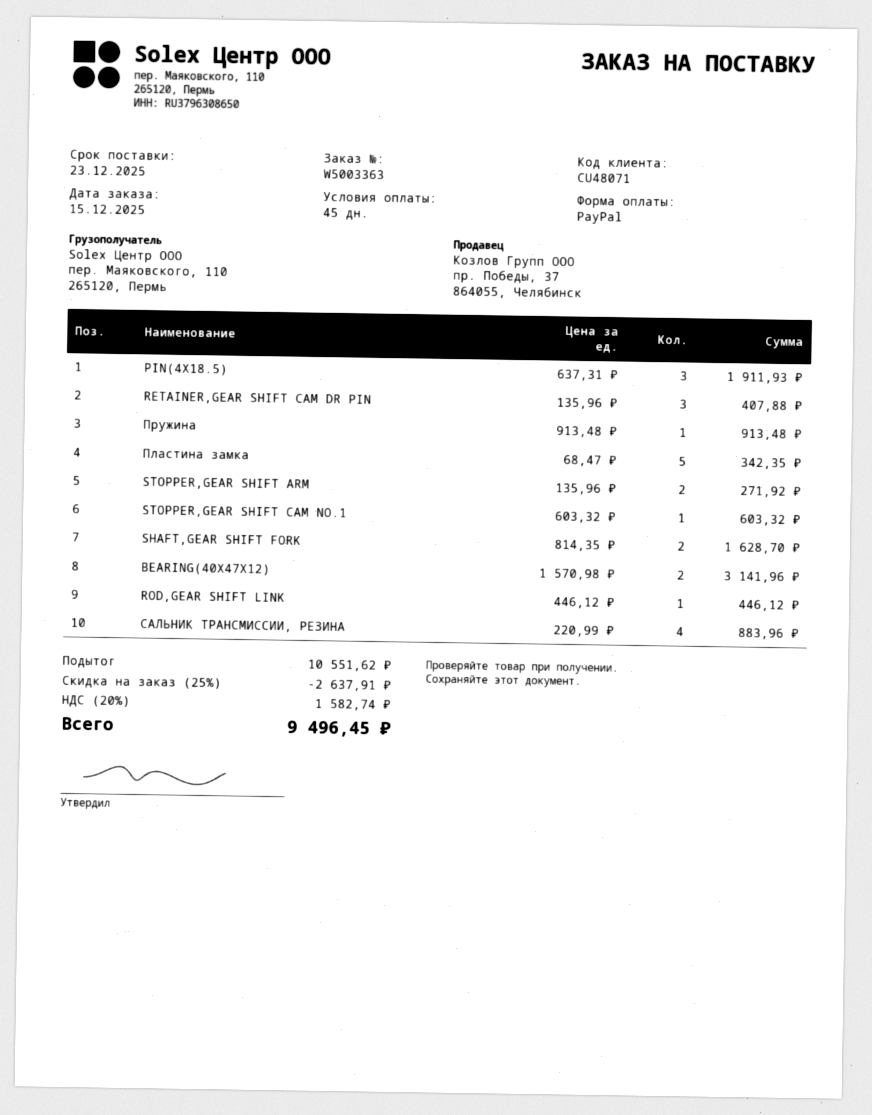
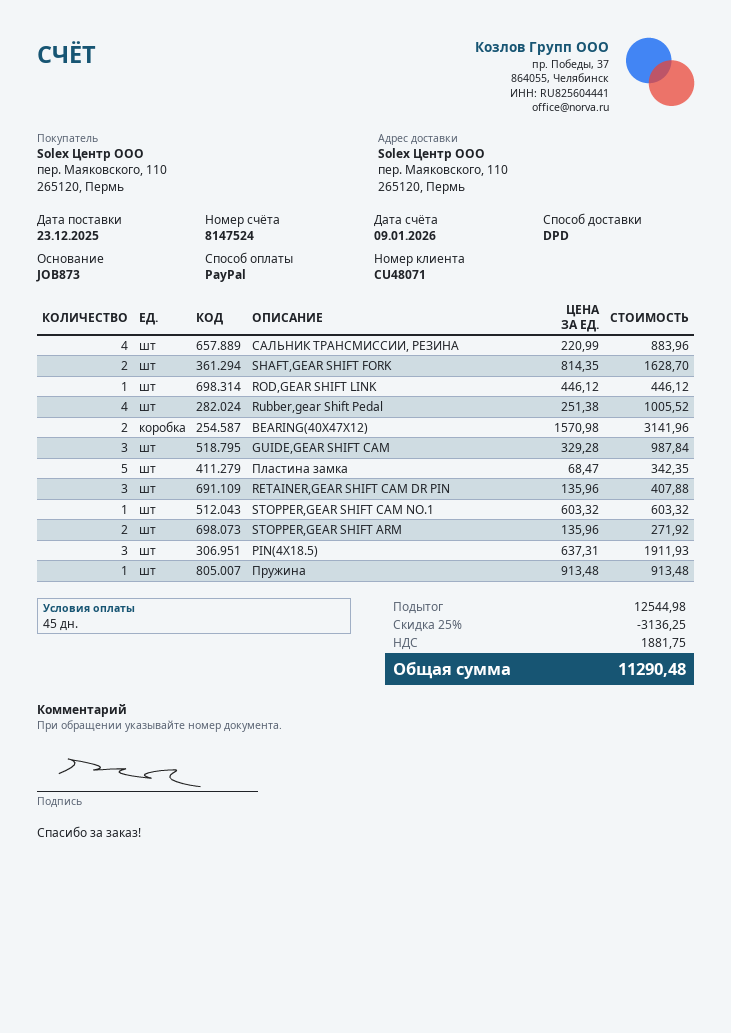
Rubber,gear Shift Pedal: none -> 4 x 251.38 = 1005.52
GUIDE,GEAR SHIFT CAM: none -> 3 x 329.28 = 987.84
subtotal: 10551.62 -> 12544.98
discount: 25% = 2637.91 -> 25% = 3136.25
tax: 1582.74 -> 1881.75
total: 9496.45 -> 11290.48

